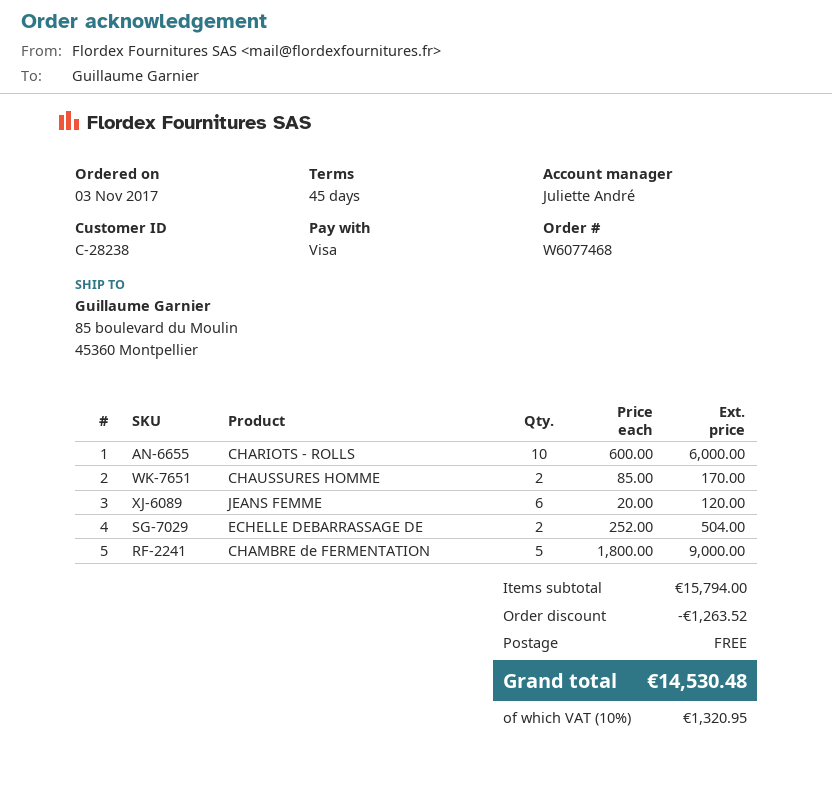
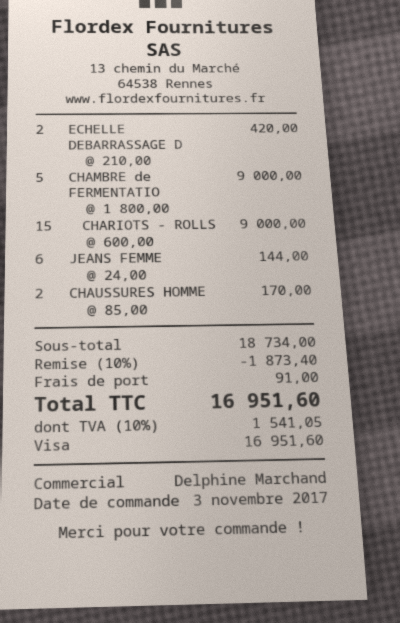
sales rep: Juliette André -> Delphine Marchand
CHARIOTS - ROLLS: 10 x 600.00 = 6000.00 -> 15 x 600.00 = 9000.00
JEANS FEMME: 6 x 20.00 = 120.00 -> 6 x 24.00 = 144.00
ECHELLE DEBARRASSAGE DE: 2 x 252.00 = 504.00 -> 2 x 210.00 = 420.00
subtotal: 15794.00 -> 18734.00
discount: 1263.52 -> 1873.40
shipping: 0.00 -> 91.00
tax: 10% = 1320.95 -> 10% = 1541.05
total: 14530.48 -> 16951.60

